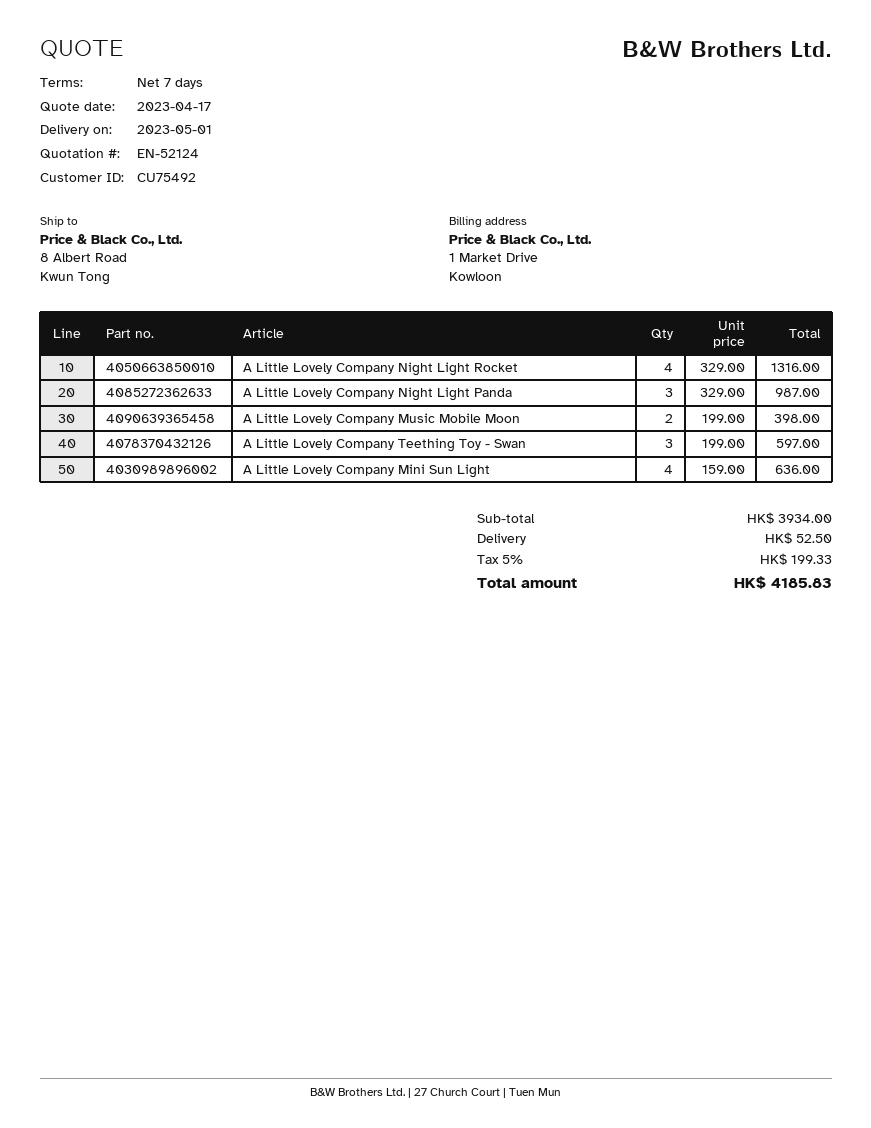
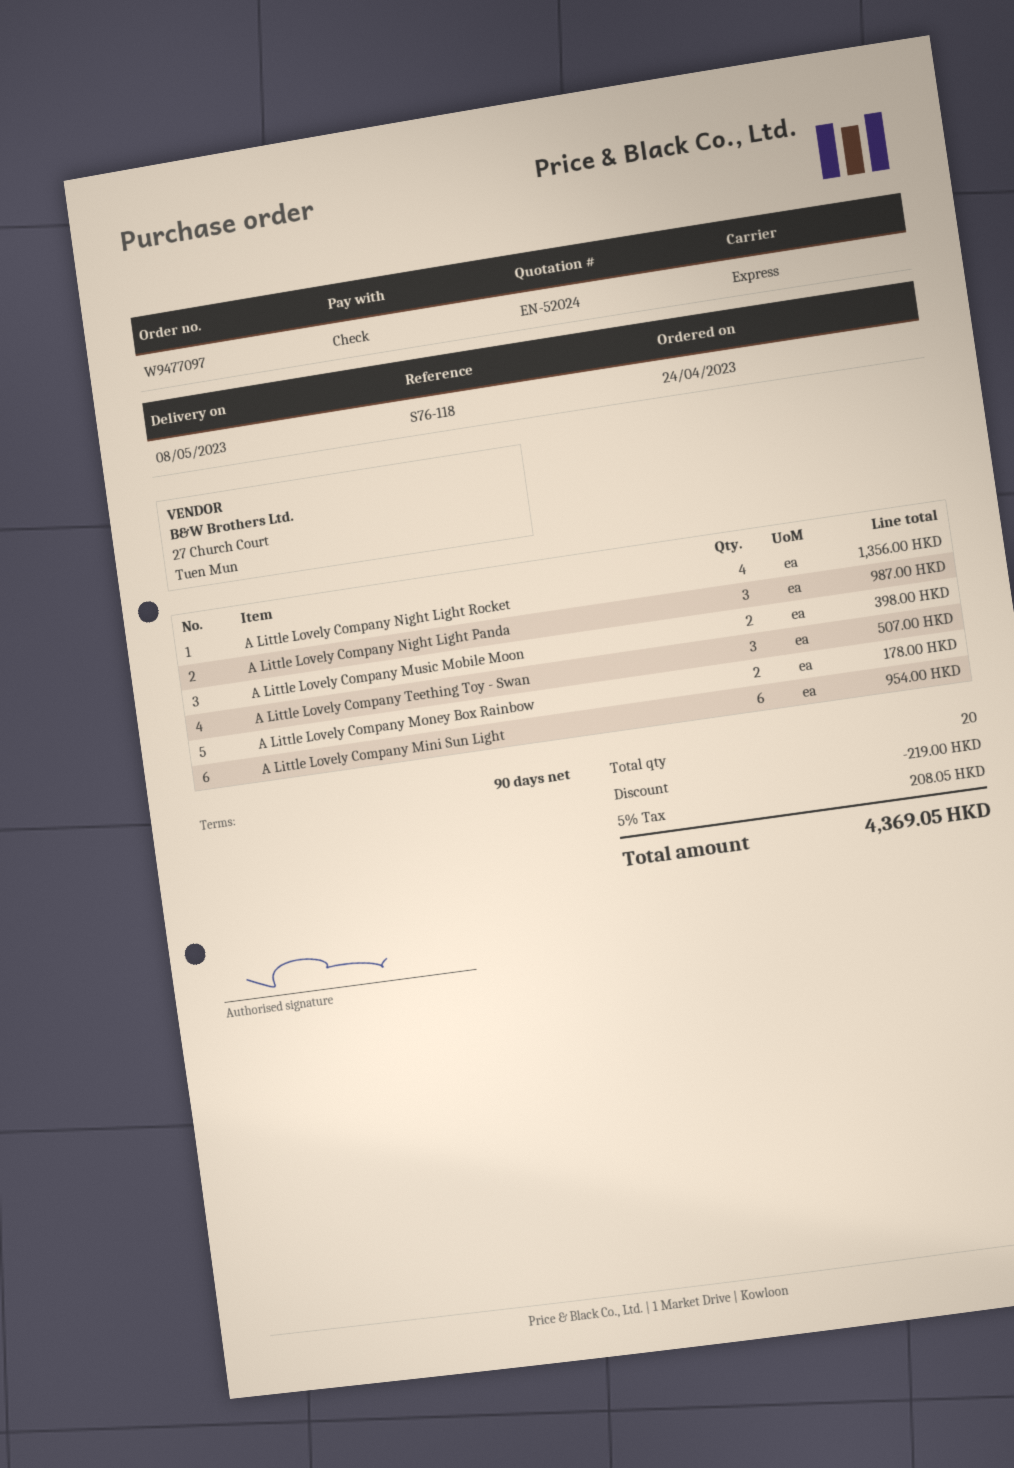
quote number: EN-52124 -> EN-52024
delivery date: 2023-05-01 -> 2023-05-08
payment terms: 7 days -> 90 days
A Little Lovely Company Night Light Rocket: 4 for 1316.00 -> 4 for 1356.00
A Little Lovely Company Teething Toy - Swan: 3 for 597.00 -> 3 for 507.00
A Little Lovely Company Mini Sun Light: 4 for 636.00 -> 6 for 954.00
A Little Lovely Company Money Box Rainbow: none -> 2 for 178.00
discount: none -> 219.00
shipping: 52.50 -> none
tax: 5% = 199.33 -> 5% = 208.05
total: 4185.83 -> 4369.05

